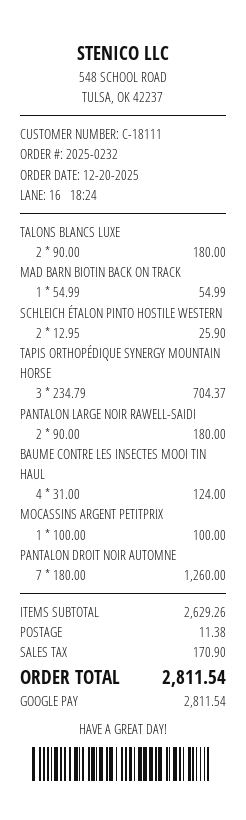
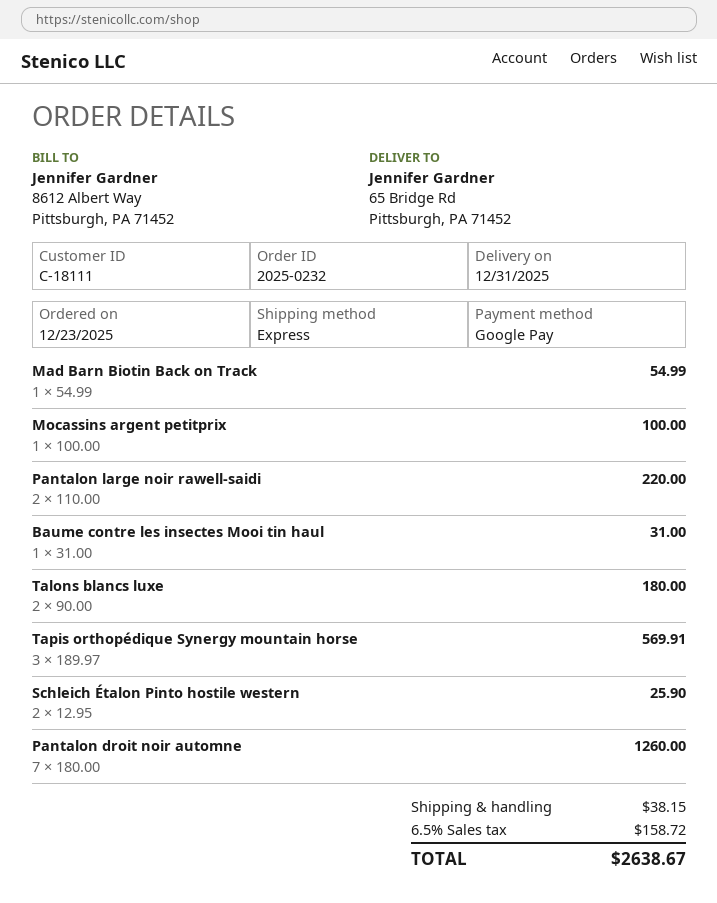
order date: 2025-12-20 -> 2025-12-23
TAPIS ORTHOPÉDIQUE SYNERGY MOUNTAIN HORSE: 3 x 234.79 = 704.37 -> 3 x 189.97 = 569.91
PANTALON LARGE NOIR RAWELL-SAIDI: 2 x 90.00 = 180.00 -> 2 x 110.00 = 220.00
BAUME CONTRE LES INSECTES MOOI TIN HAUL: 4 x 31.00 = 124.00 -> 1 x 31.00 = 31.00
shipping: 11.38 -> 38.15
tax: 170.90 -> 158.72
total: 2811.54 -> 2638.67

